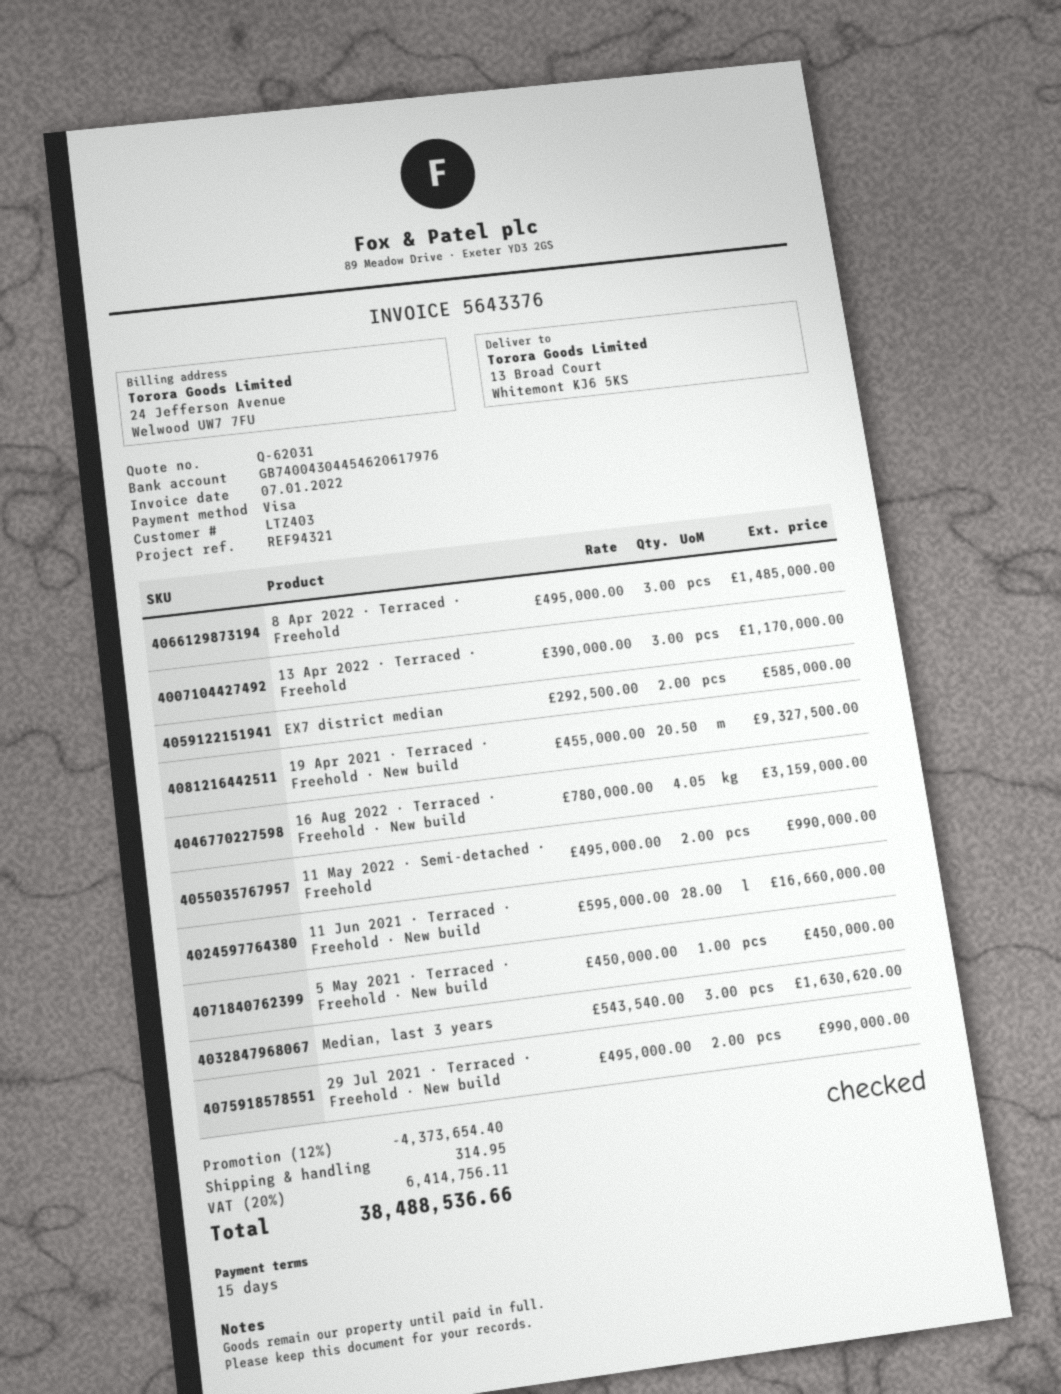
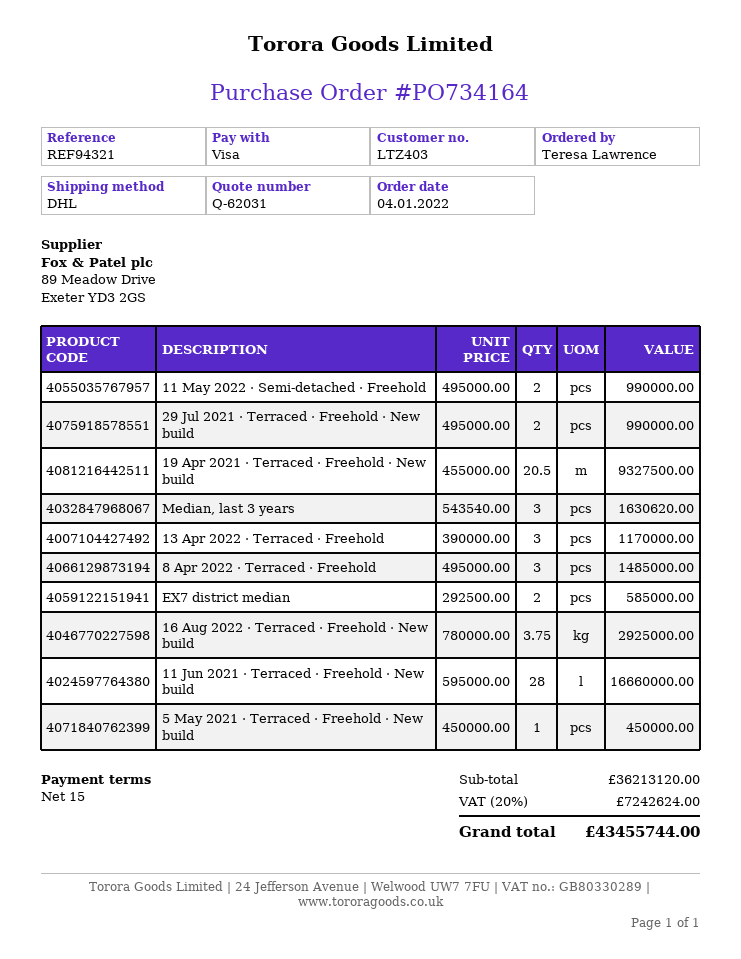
16 Aug 2022 · Terraced · Freehold · New build: 4.05 x 780000.00 = 3159000.00 -> 3.75 x 780000.00 = 2925000.00
discount: 12% = 4373654.40 -> none
shipping: 314.95 -> none
tax: 20% = 6414756.11 -> 20% = 7242624.00
total: 38488536.66 -> 43455744.00

